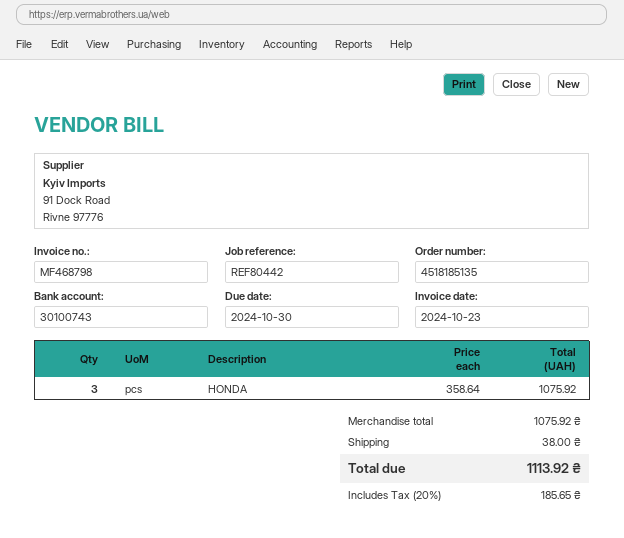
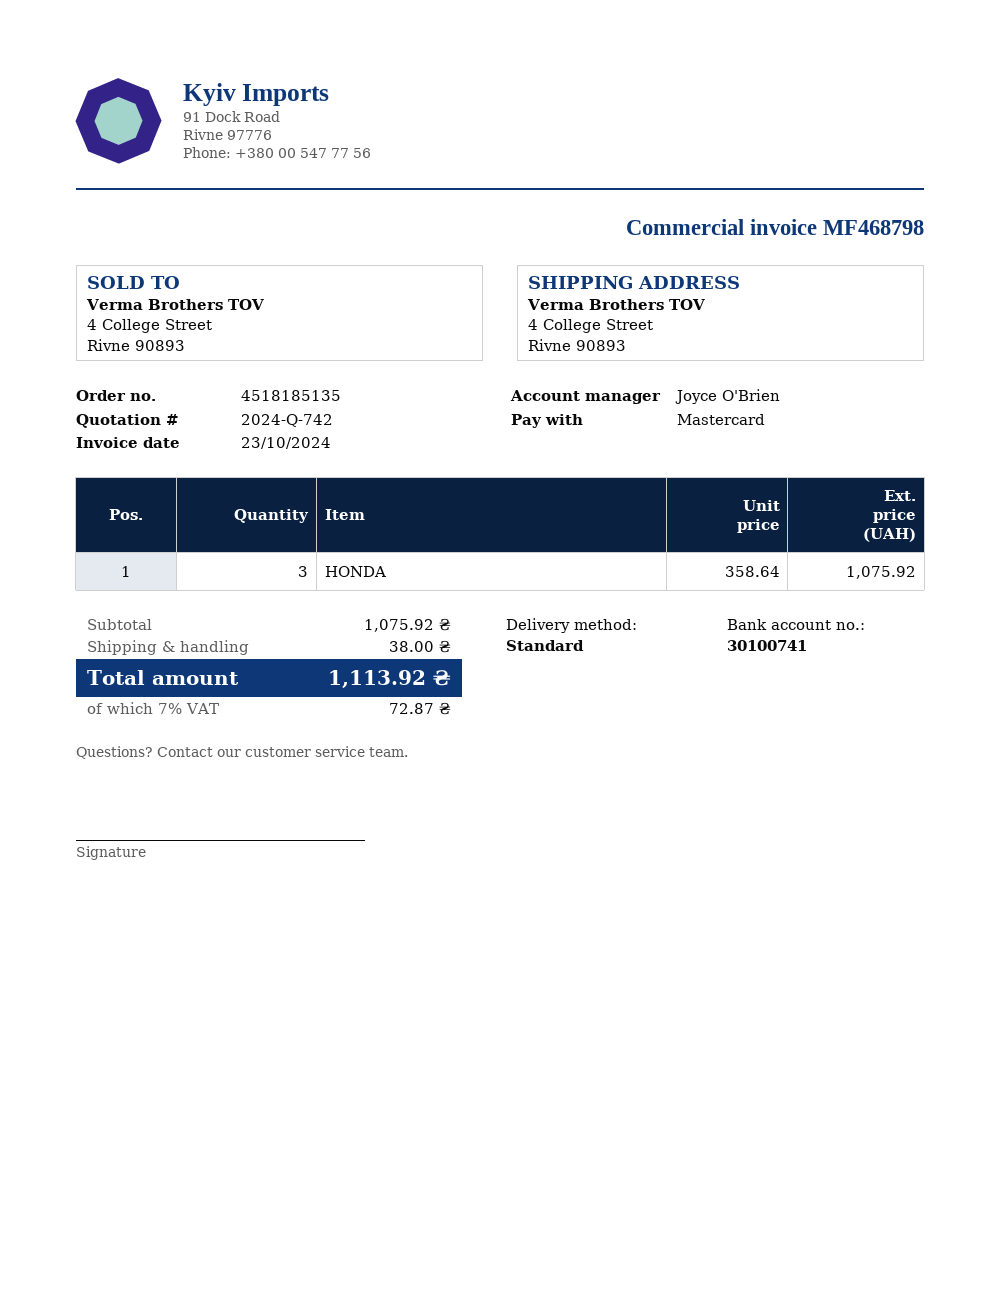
bank account: 30100743 -> 30100741
tax: 20% = 185.65 -> 7% = 72.87

